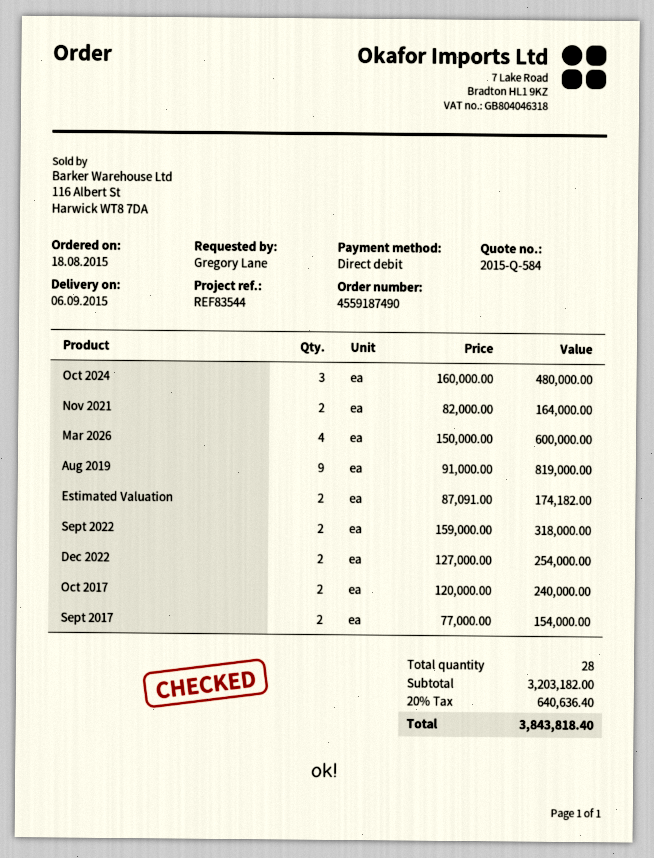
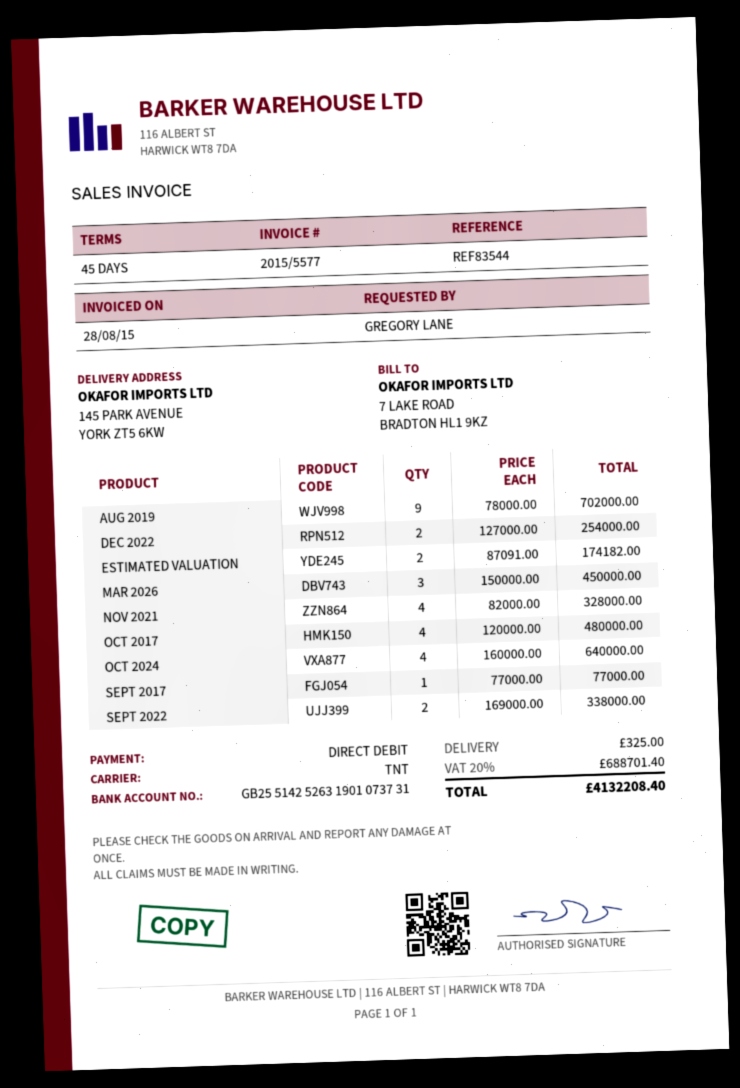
Oct 2024: 3 x 160000.00 = 480000.00 -> 4 x 160000.00 = 640000.00
Nov 2021: 2 x 82000.00 = 164000.00 -> 4 x 82000.00 = 328000.00
Mar 2026: 4 x 150000.00 = 600000.00 -> 3 x 150000.00 = 450000.00
Aug 2019: 9 x 91000.00 = 819000.00 -> 9 x 78000.00 = 702000.00
Sept 2022: 2 x 159000.00 = 318000.00 -> 2 x 169000.00 = 338000.00
Oct 2017: 2 x 120000.00 = 240000.00 -> 4 x 120000.00 = 480000.00
Sept 2017: 2 x 77000.00 = 154000.00 -> 1 x 77000.00 = 77000.00
shipping: none -> 325.00
tax: 20% = 640636.40 -> 20% = 688701.40
total: 3843818.40 -> 4132208.40

